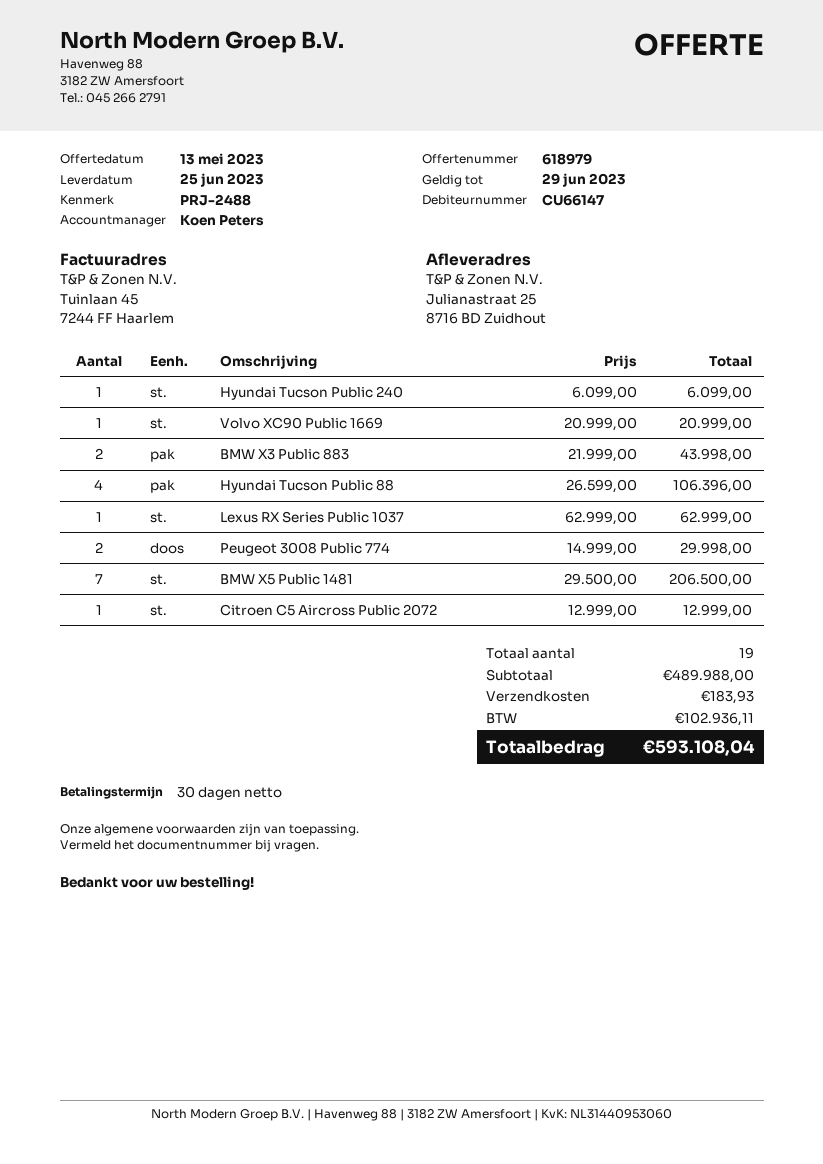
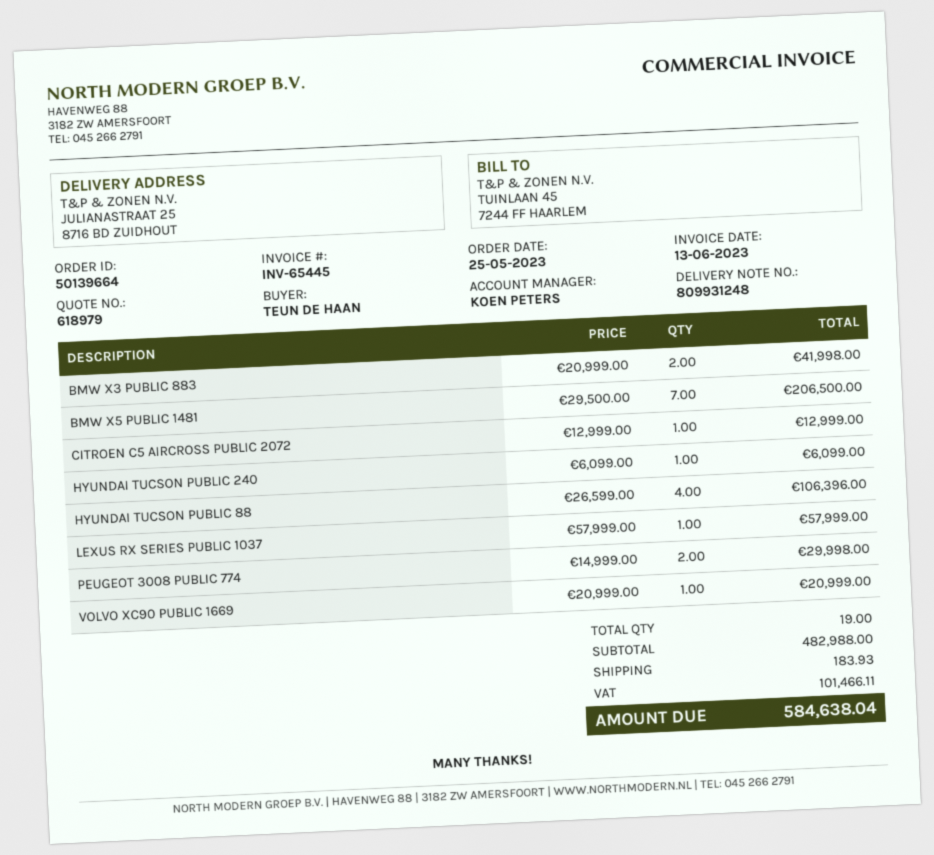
BMW X3 Public 883: 2 x 21999.00 = 43998.00 -> 2 x 20999.00 = 41998.00
Lexus RX Series Public 1037: 1 x 62999.00 = 62999.00 -> 1 x 57999.00 = 57999.00
subtotal: 489988.00 -> 482988.00
tax: 102936.11 -> 101466.11
total: 593108.04 -> 584638.04

